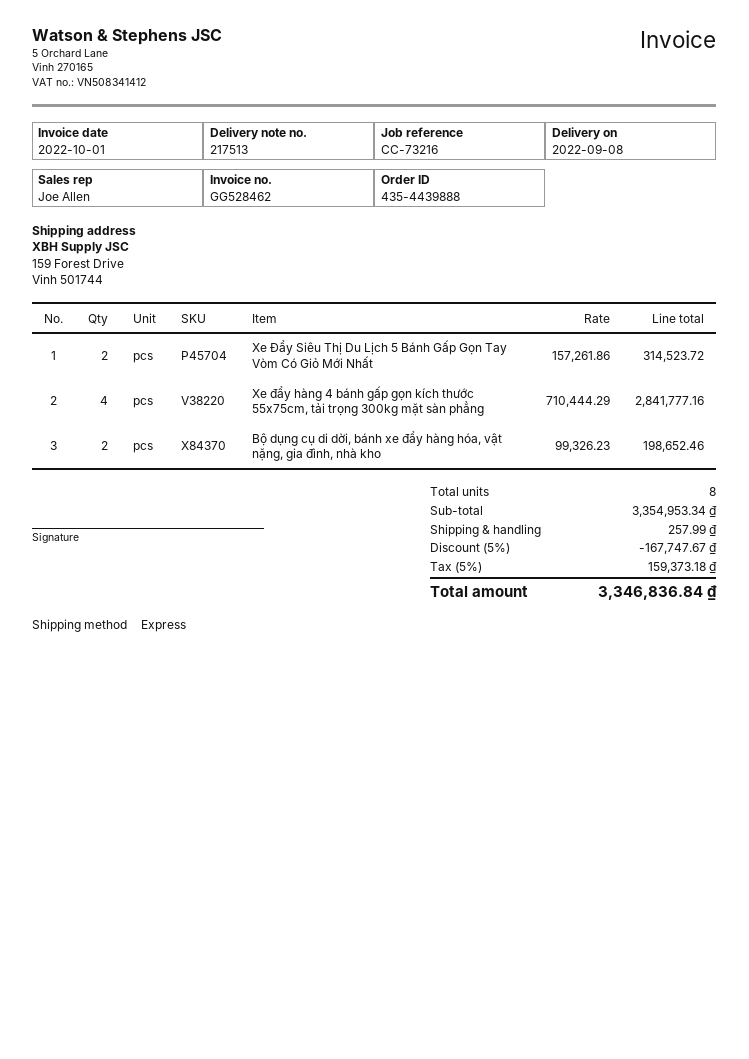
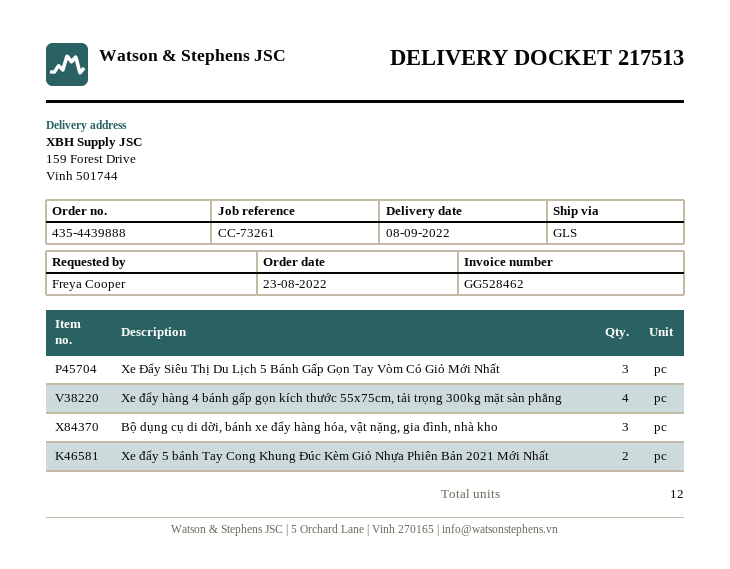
reference: CC-73216 -> CC-73261
shipping method: express -> GLS
Xe Đẩy Siêu Thị Du Lịch 5 Bánh Gấp Gọn Tay Vòm Có Giỏ Mới Nhất: 2 -> 3
Bộ dụng cụ di dời, bánh xe đẩy hàng hóa, vật nặng, gia đình, nhà kho: 2 -> 3
Xe đẩy 5 bánh Tay Cong Khung Đúc Kèm Giỏ Nhựa Phiên Bản 2021 Mới Nhất: none -> 2
total quantity: 8 -> 12

